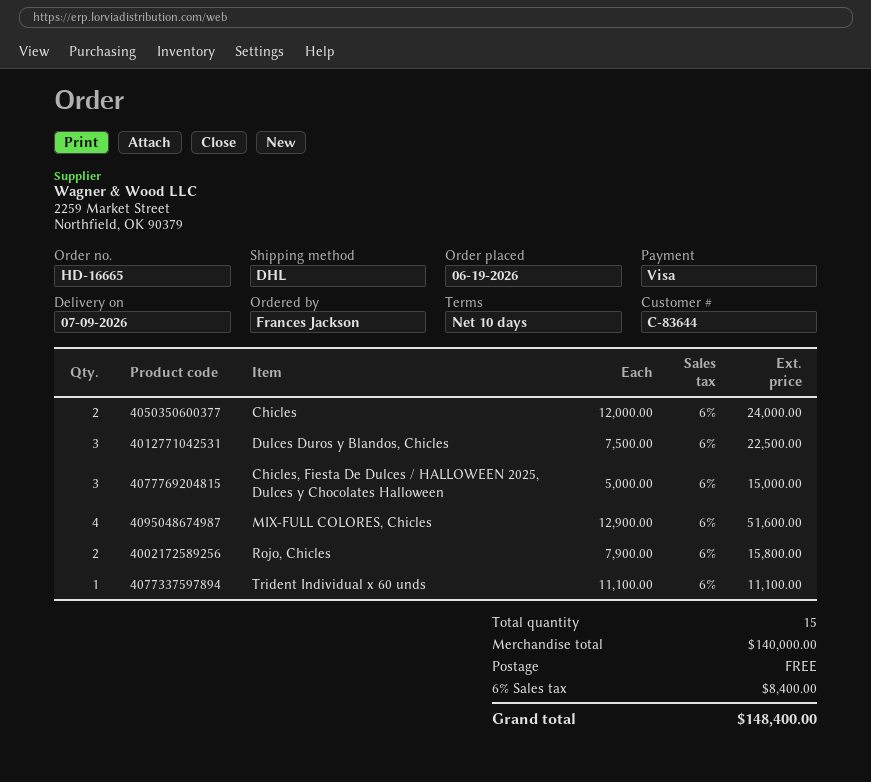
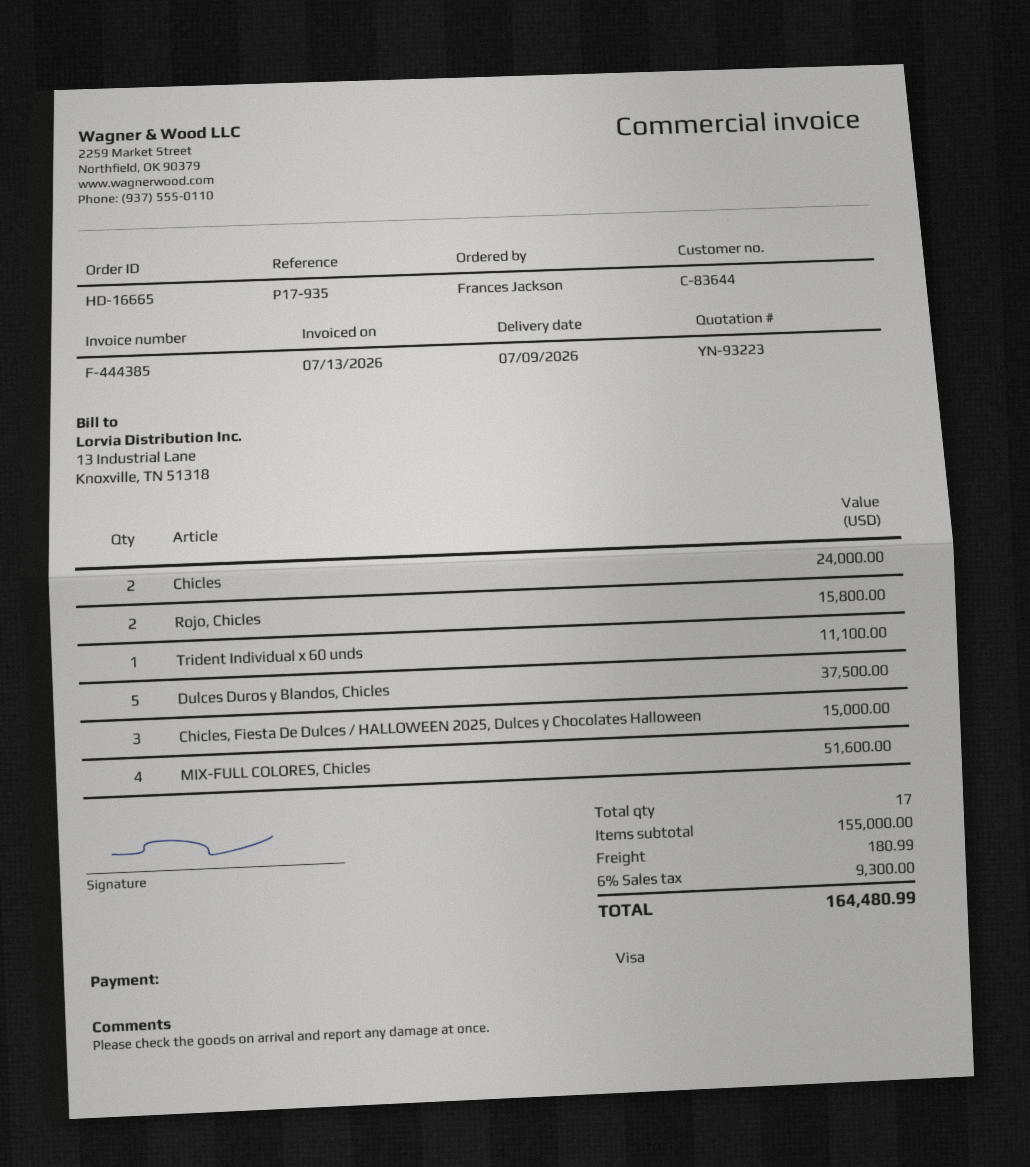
Dulces Duros y Blandos, Chicles: 3 for 22500.00 -> 5 for 37500.00
total quantity: 15 -> 17
subtotal: 140000.00 -> 155000.00
shipping: 0.00 -> 180.99
tax: 6% = 8400.00 -> 6% = 9300.00
total: 148400.00 -> 164480.99

